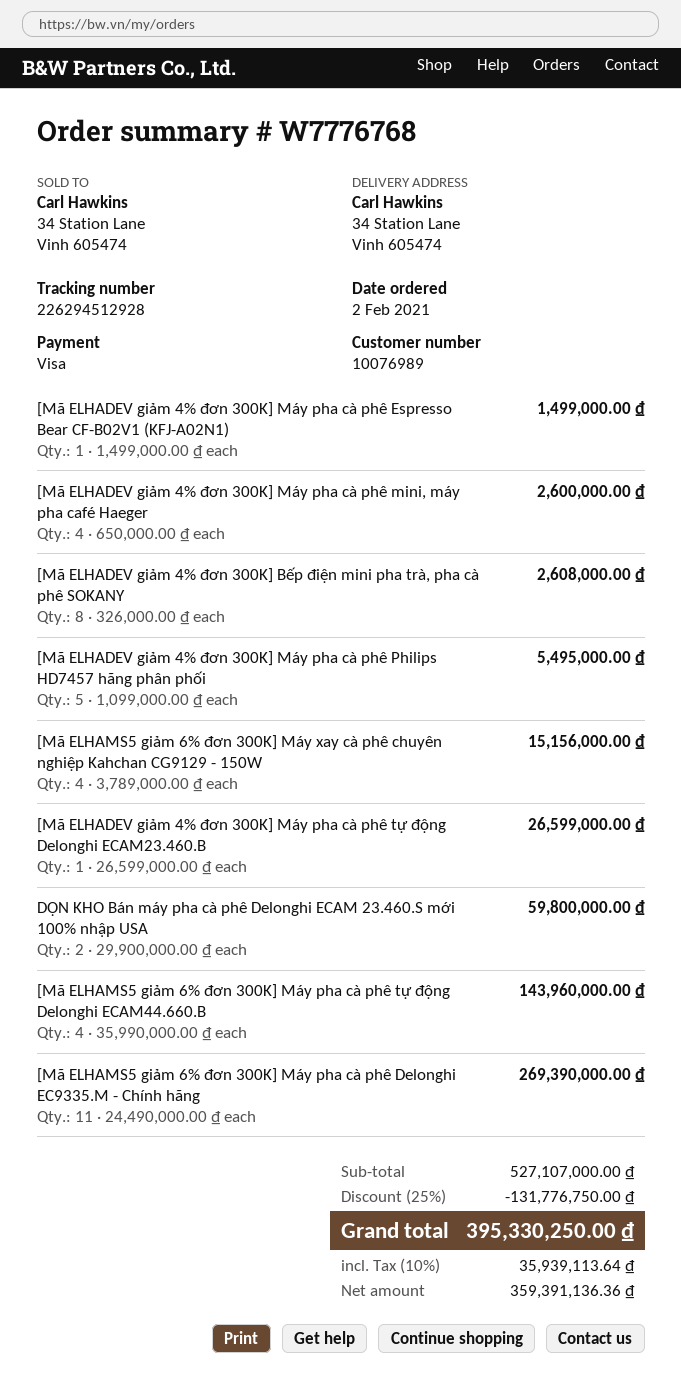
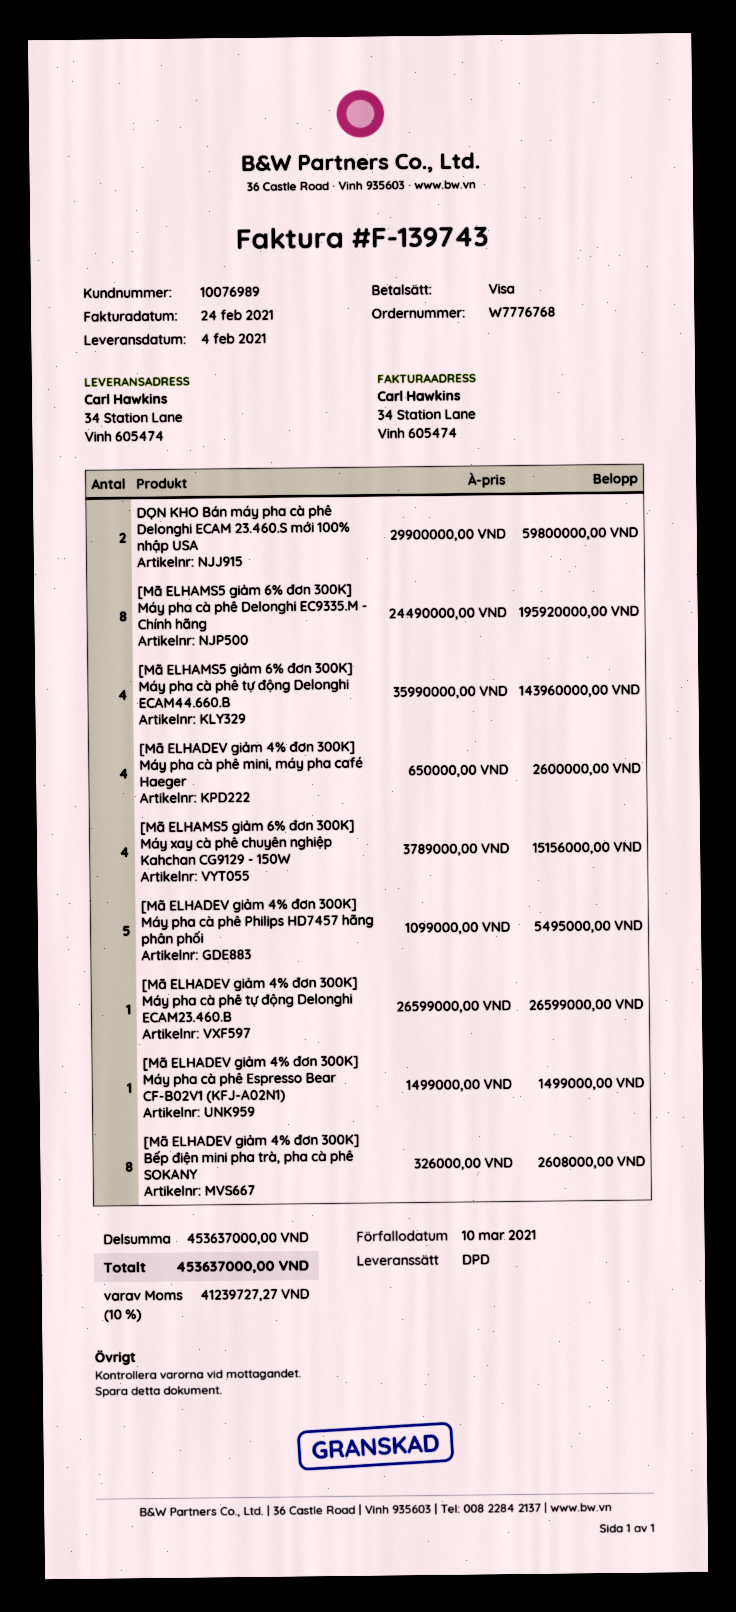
[Mã ELHAMS5 giảm 6% đơn 300K] Máy pha cà phê Delonghi EC9335.M - Chính hãng: 11 x 24490000.00 = 269390000.00 -> 8 x 24490000.00 = 195920000.00
subtotal: 527107000.00 -> 453637000.00
discount: 25% = 131776750.00 -> none
tax: 10% = 35939113.64 -> 10% = 41239727.27
total: 395330250.00 -> 453637000.00

